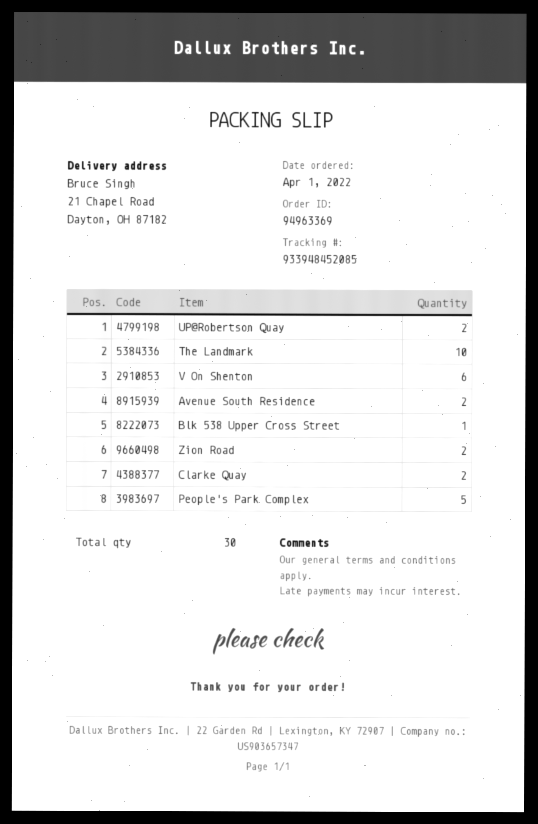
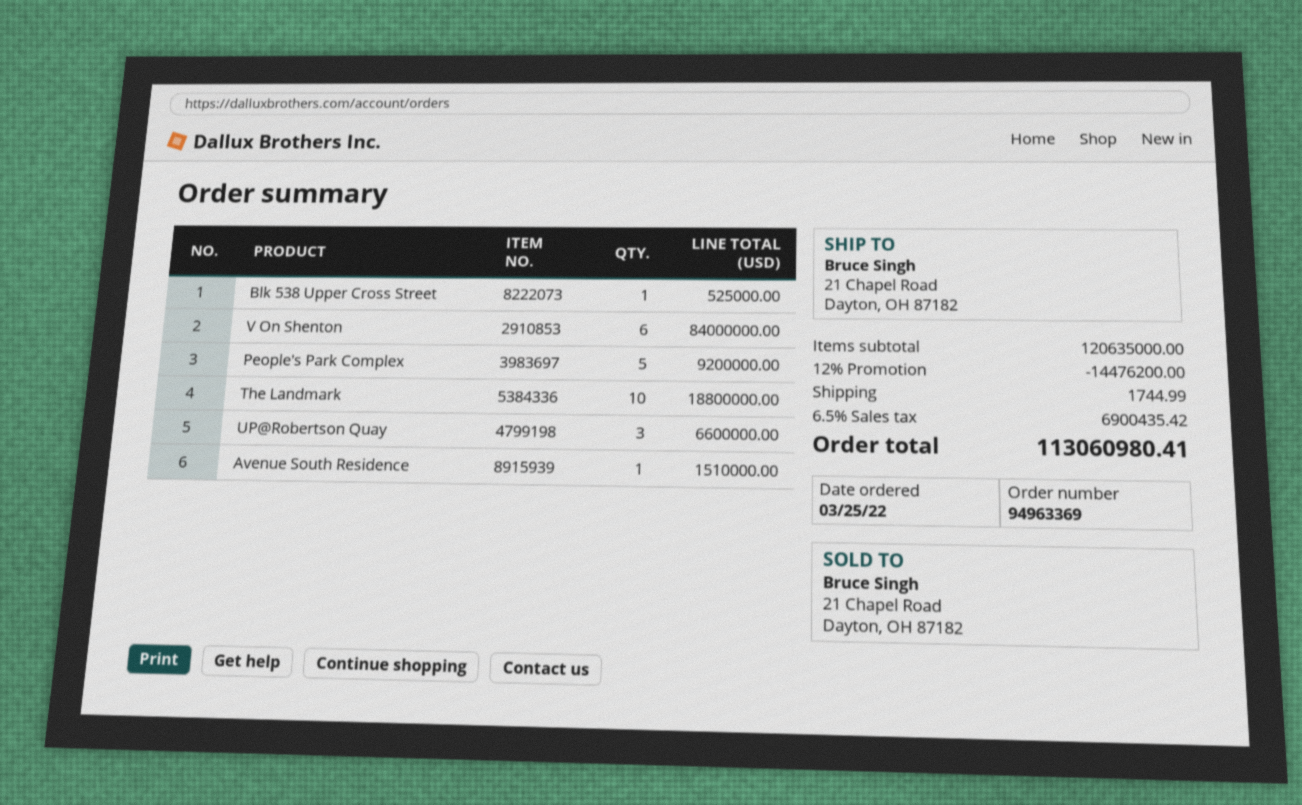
order date: 2022-04-01 -> 2022-03-25
UP@Robertson Quay: 2 -> 3
Avenue South Residence: 2 -> 1
Zion Road: 2 -> none
Clarke Quay: 2 -> none

